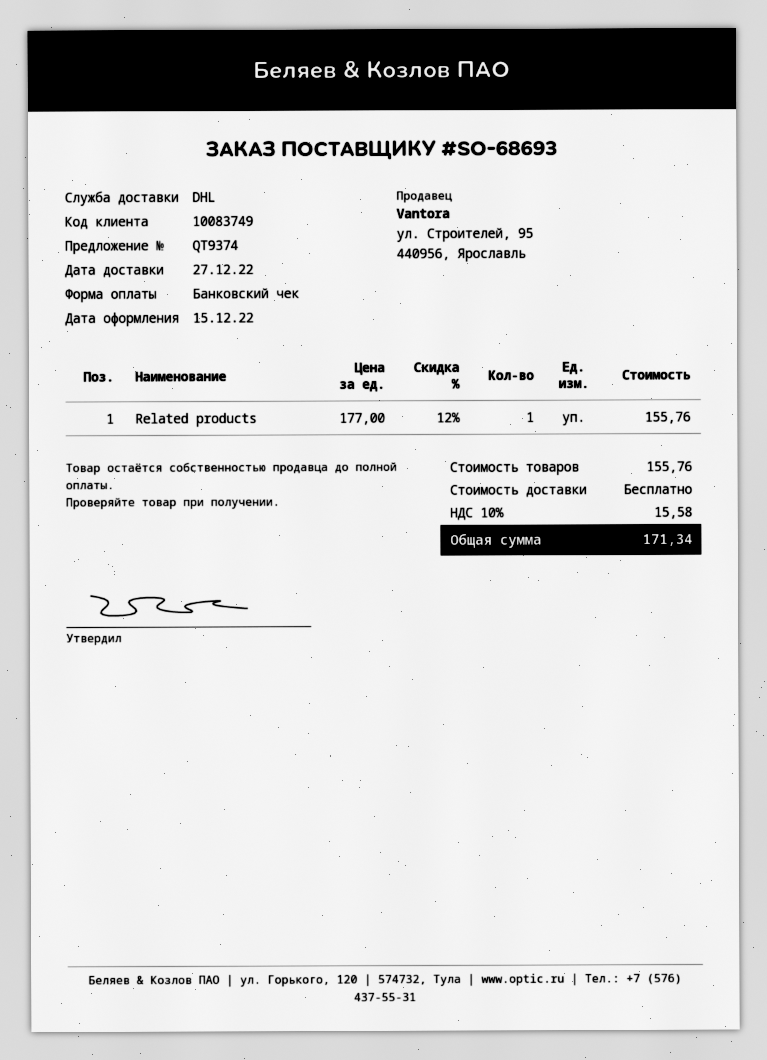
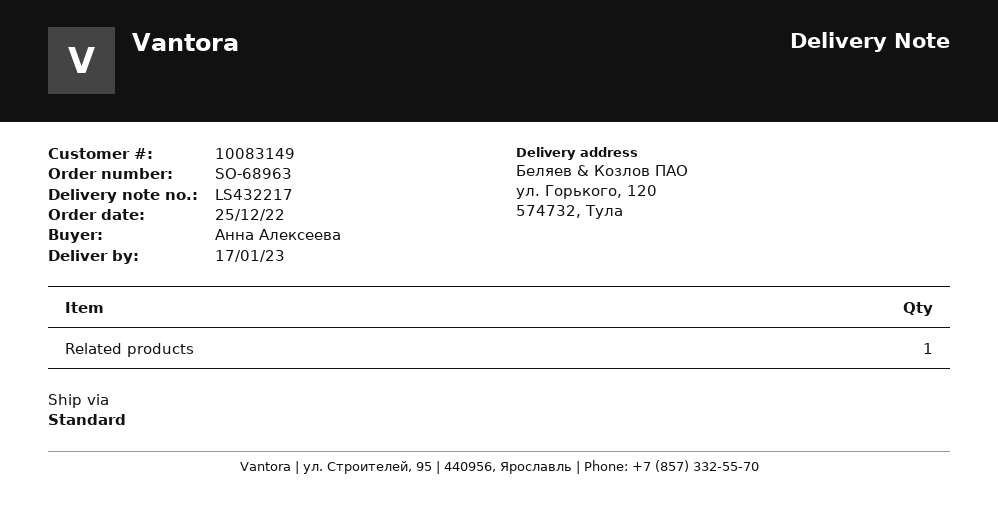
order number: SO-68693 -> SO-68963
order date: 2022-12-15 -> 2022-12-25
delivery date: 2022-12-27 -> 2023-01-17
customer number: 10083749 -> 10083149
shipping method: DHL -> standard

